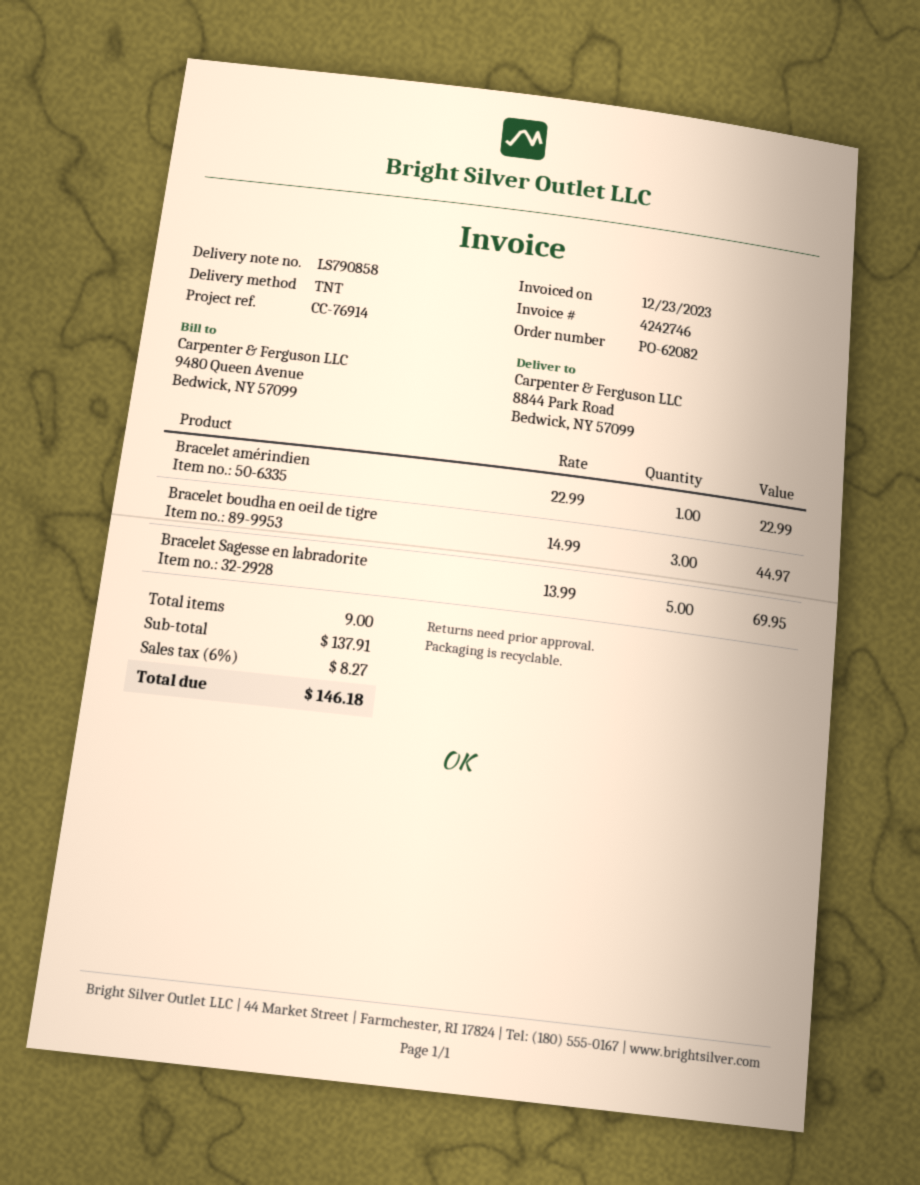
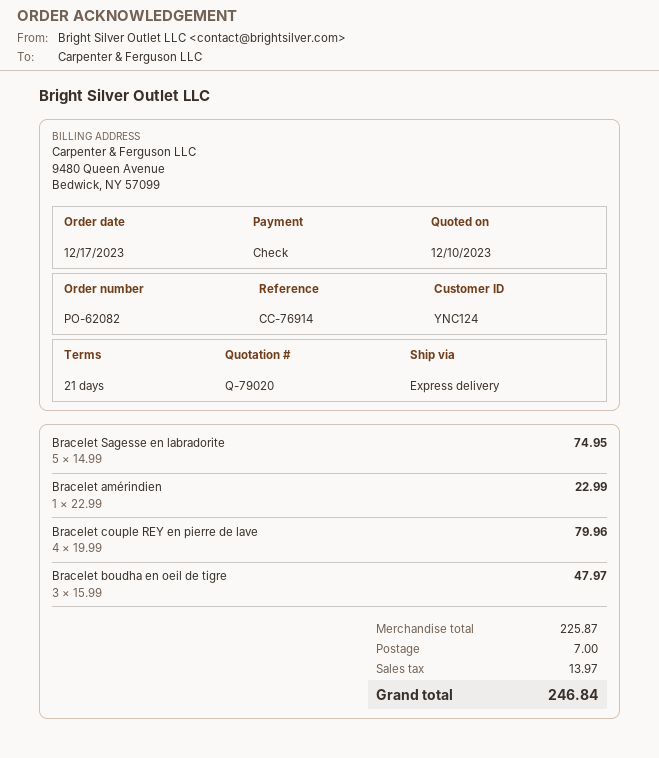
shipping method: TNT -> express
Bracelet boudha en oeil de tigre: 3 x 14.99 = 44.97 -> 3 x 15.99 = 47.97
Bracelet Sagesse en labradorite: 5 x 13.99 = 69.95 -> 5 x 14.99 = 74.95
Bracelet couple REY en pierre de lave: none -> 4 x 19.99 = 79.96
subtotal: 137.91 -> 225.87
shipping: none -> 7.00
tax: 8.27 -> 13.97
total: 146.18 -> 246.84

